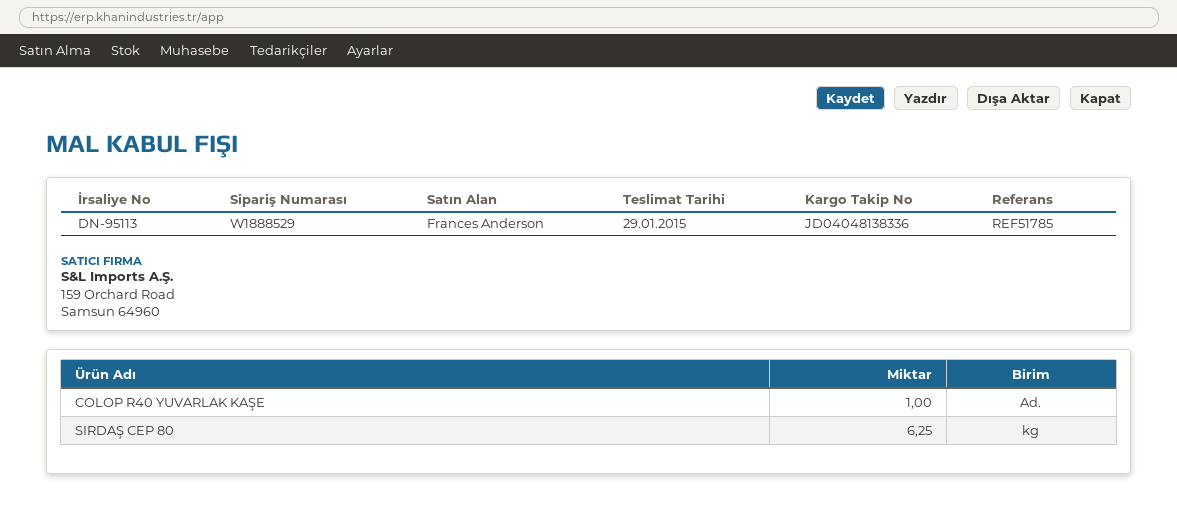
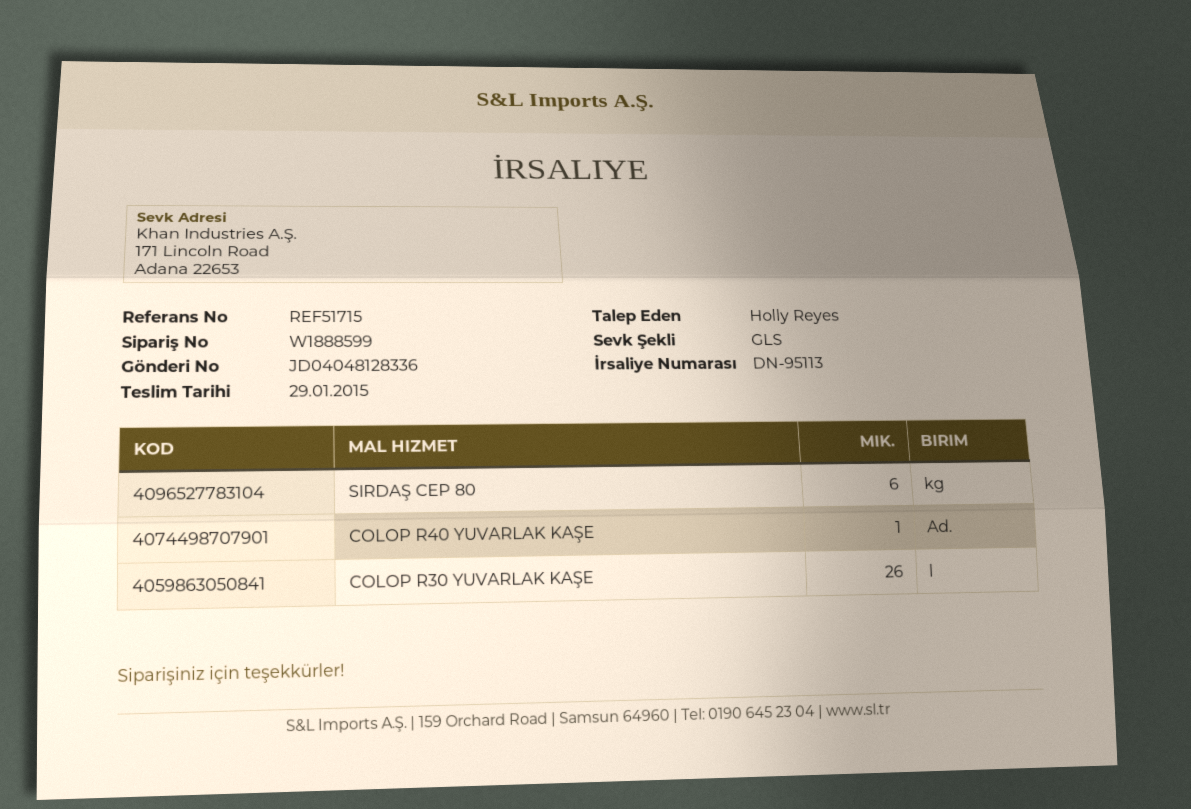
order number: W1888529 -> W1888599
reference: REF51785 -> REF51715
ordered by: Frances Anderson -> Holly Reyes
tracking number: JD04048138336 -> JD04048128336
SIRDAŞ CEP 80: 6.25 -> 6
COLOP R30 YUVARLAK KAŞE: none -> 26

